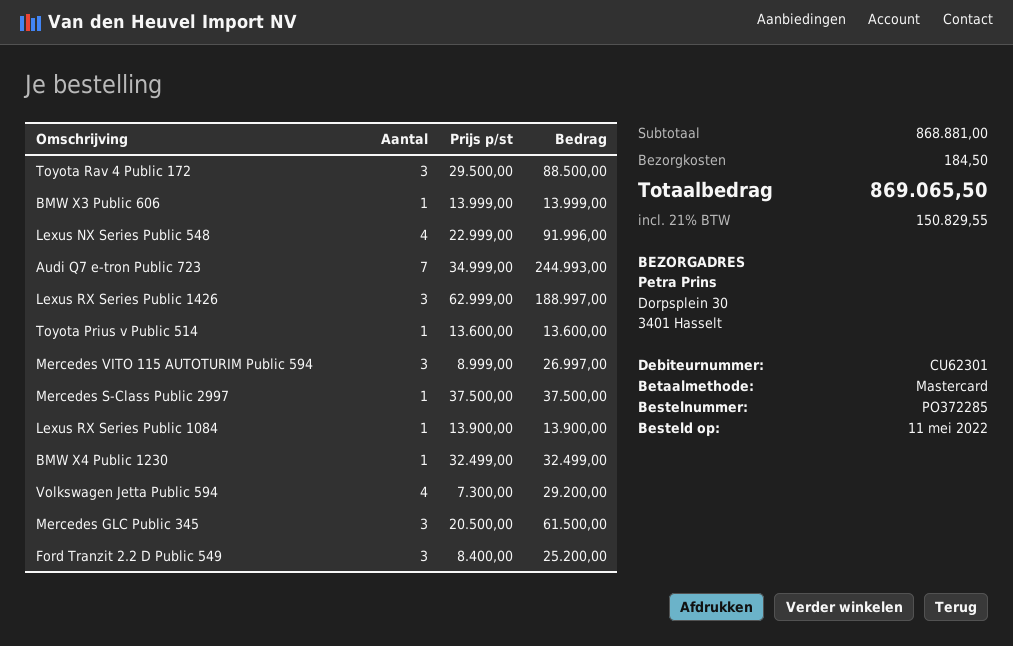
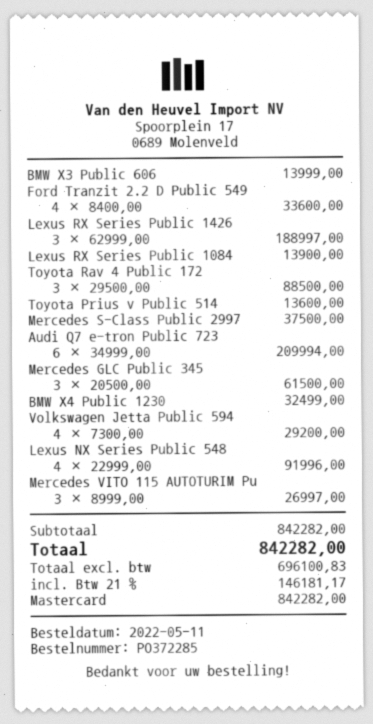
Audi Q7 e-tron Public 723: 7 x 34999.00 = 244993.00 -> 6 x 34999.00 = 209994.00
Ford Tranzit 2.2 D Public 549: 3 x 8400.00 = 25200.00 -> 4 x 8400.00 = 33600.00
subtotal: 868881.00 -> 842282.00
shipping: 184.50 -> none
tax: 21% = 150829.55 -> 21% = 146181.17
total: 869065.50 -> 842282.00

